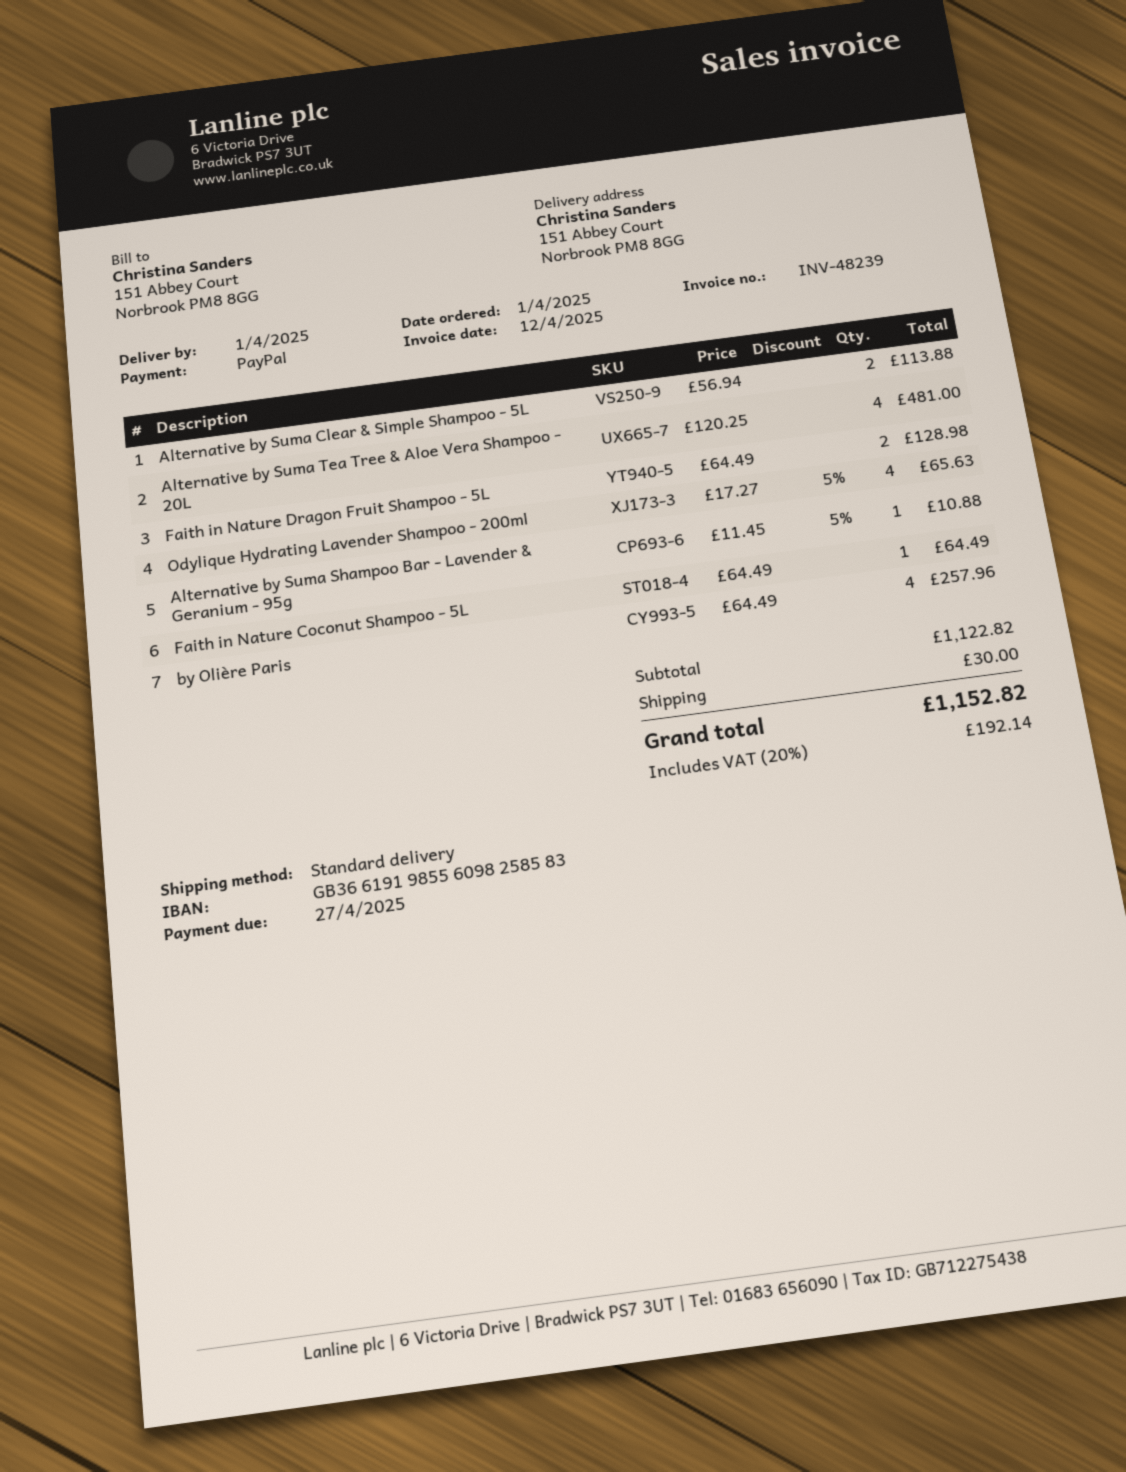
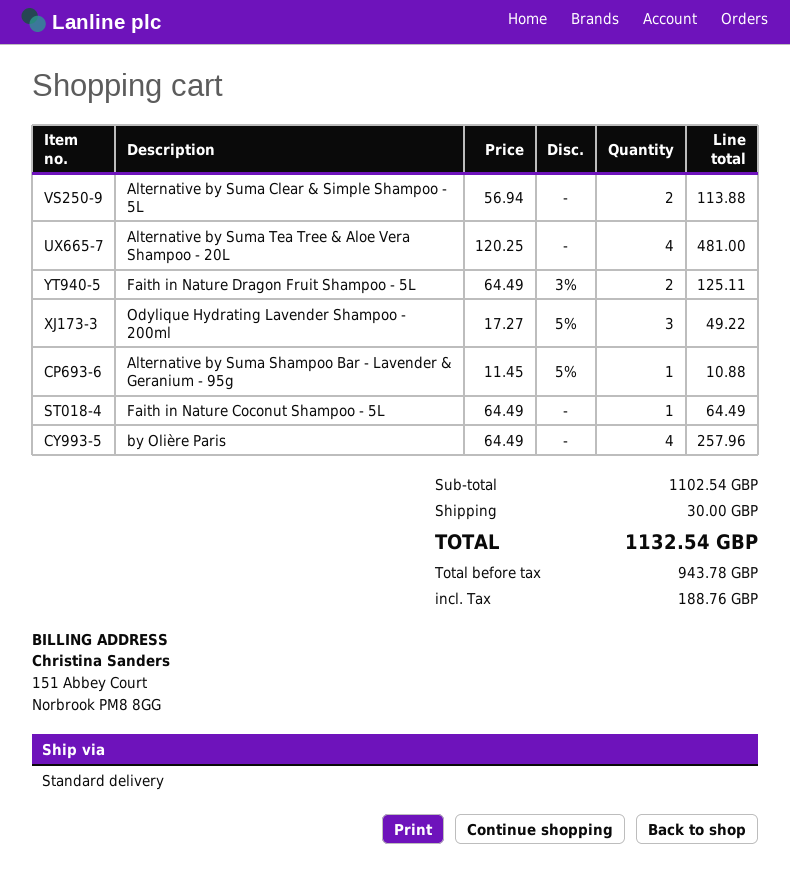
Faith in Nature Dragon Fruit Shampoo - 5L: 2 x 64.49 = 128.98 -> 2 x 64.49 - 3% = 125.11
Odylique Hydrating Lavender Shampoo - 200ml: 4 x 17.27 - 5% = 65.63 -> 3 x 17.27 - 5% = 49.22
subtotal: 1122.82 -> 1102.54
tax: 192.14 -> 188.76
total: 1152.82 -> 1132.54

